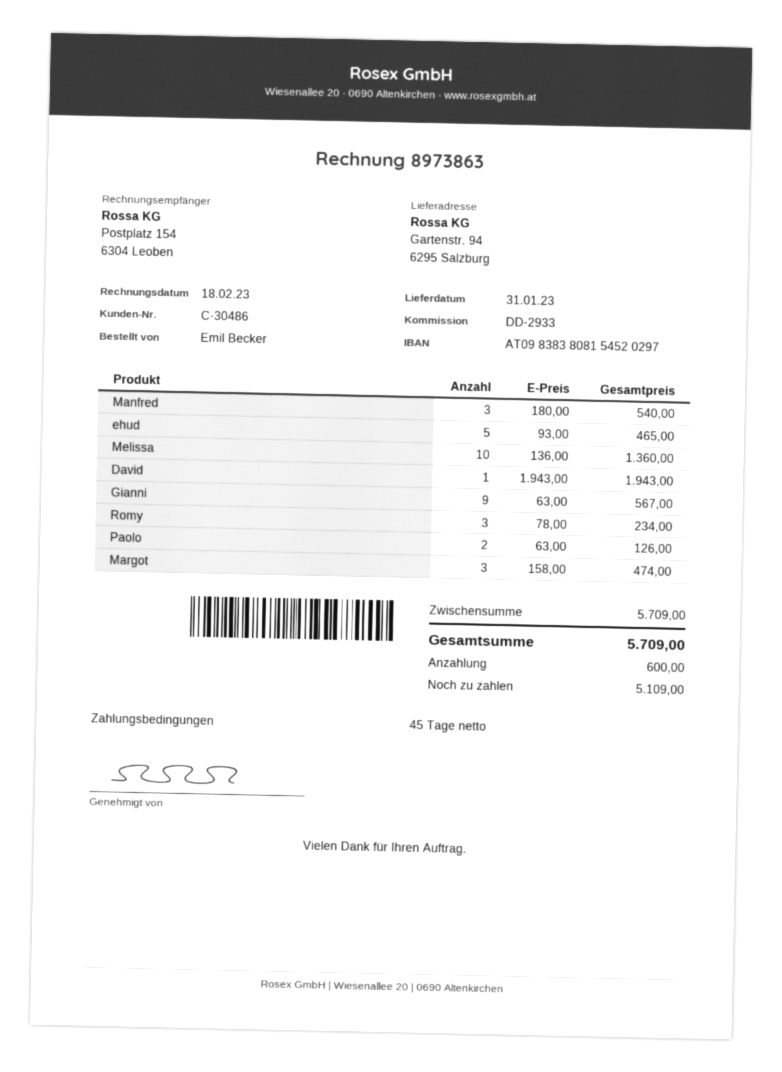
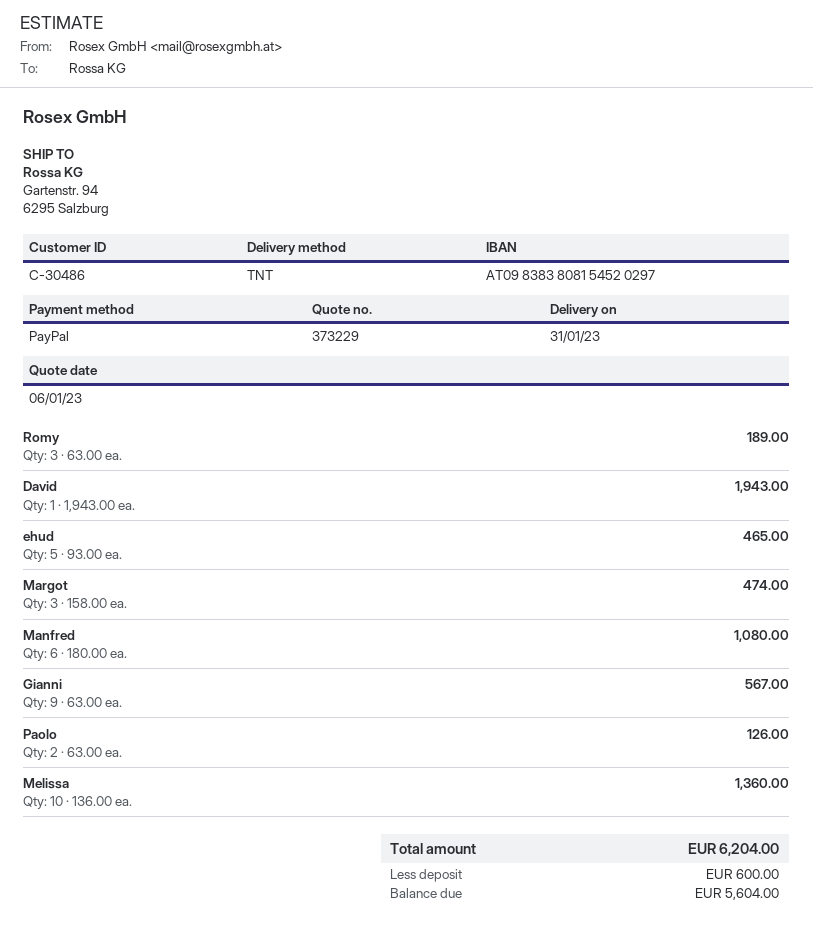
Manfred: 3 x 180.00 = 540.00 -> 6 x 180.00 = 1080.00
Romy: 3 x 78.00 = 234.00 -> 3 x 63.00 = 189.00
total: 5709.00 -> 6204.00
balance: 5109.00 -> 5604.00

